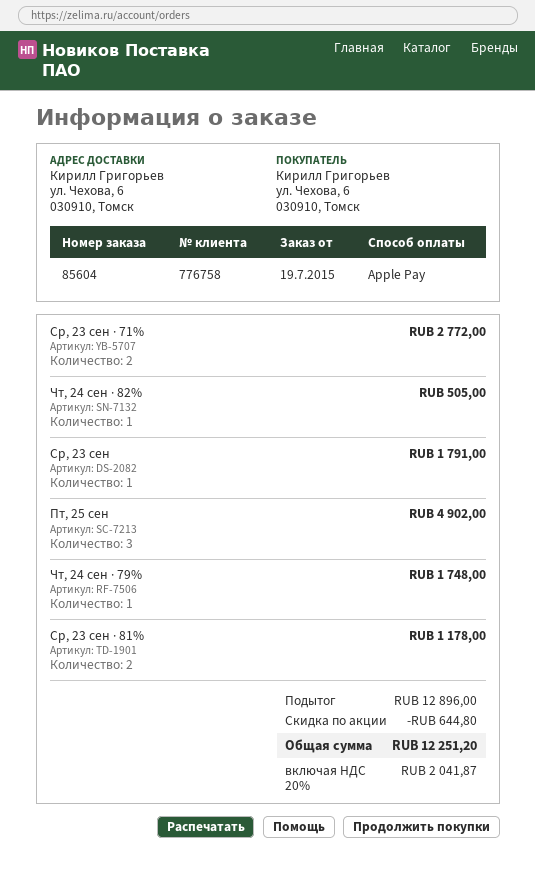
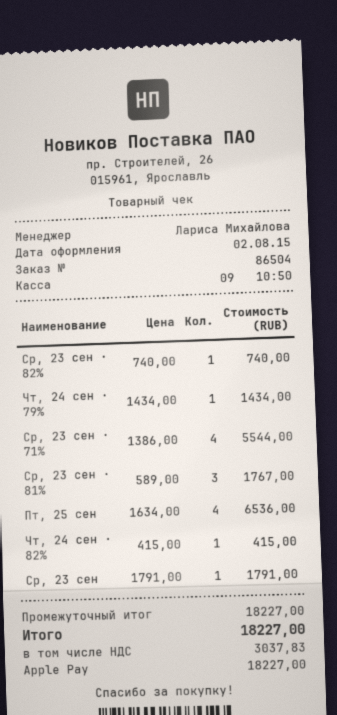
order number: 85604 -> 86504
order date: 2015-07-19 -> 2015-08-02
Ср, 23 сен · 71%: 2 for 2772.00 -> 4 for 5544.00
Чт, 24 сен · 82%: 1 for 505.00 -> 1 for 415.00
Пт, 25 сен: 3 for 4902.00 -> 4 for 6536.00
Чт, 24 сен · 79%: 1 for 1748.00 -> 1 for 1434.00
Ср, 23 сен · 81%: 2 for 1178.00 -> 3 for 1767.00
Ср, 23 сен · 82%: none -> 1 for 740.00
subtotal: 12896.00 -> 18227.00
discount: 644.80 -> none
tax: 2041.87 -> 3037.83
total: 12251.20 -> 18227.00

